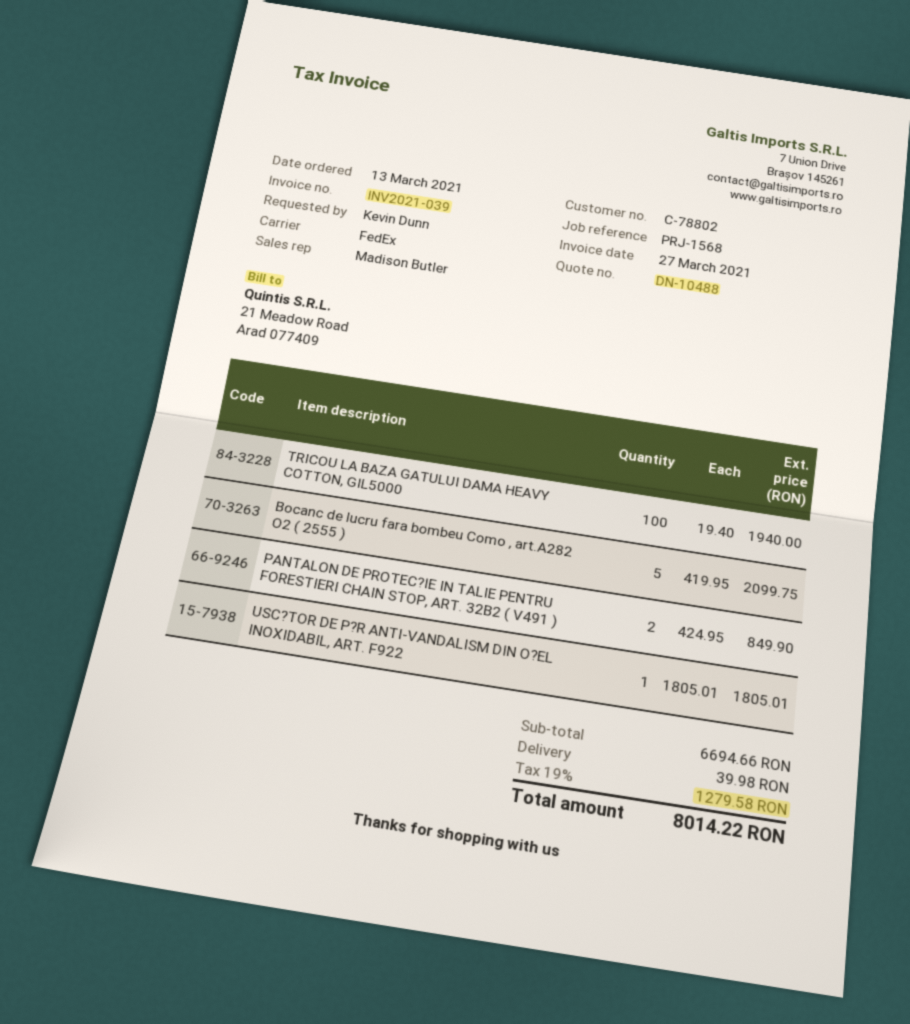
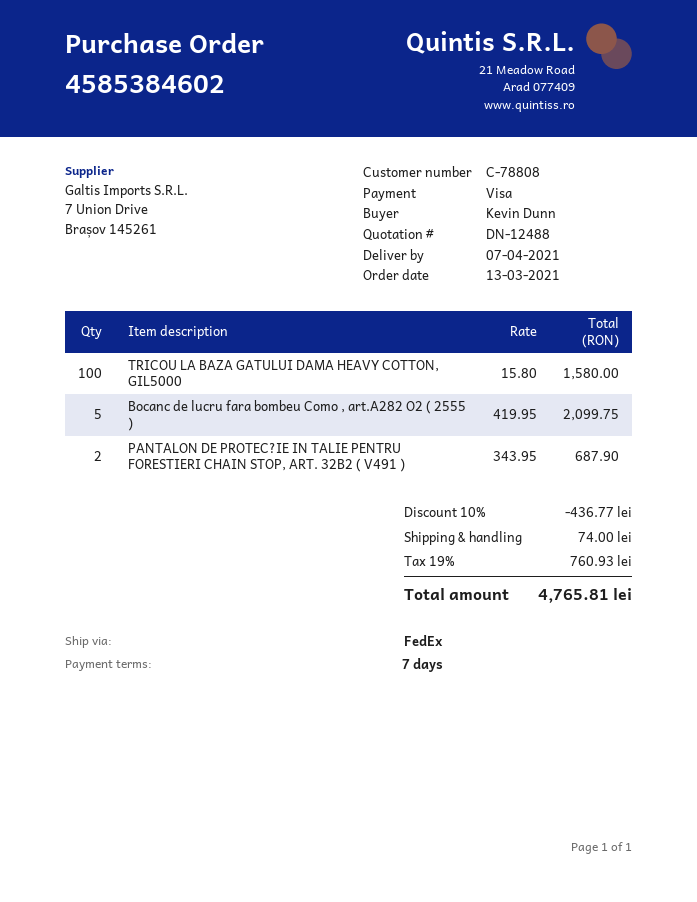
quote number: DN-10488 -> DN-12488
customer number: C-78802 -> C-78808
TRICOU LA BAZA GATULUI DAMA HEAVY COTTON, GIL5000: 100 x 19.40 = 1940.00 -> 100 x 15.80 = 1580.00
PANTALON DE PROTEC?IE IN TALIE PENTRU FORESTIERI CHAIN STOP, ART. 32B2 ( V491 ): 2 x 424.95 = 849.90 -> 2 x 343.95 = 687.90
USC?TOR DE P?R ANTI-VANDALISM DIN O?EL INOXIDABIL, ART. F922: 1 x 1805.01 = 1805.01 -> none
discount: none -> 10% = 436.77
shipping: 39.98 -> 74.00
tax: 19% = 1279.58 -> 19% = 760.93
total: 8014.22 -> 4765.81

